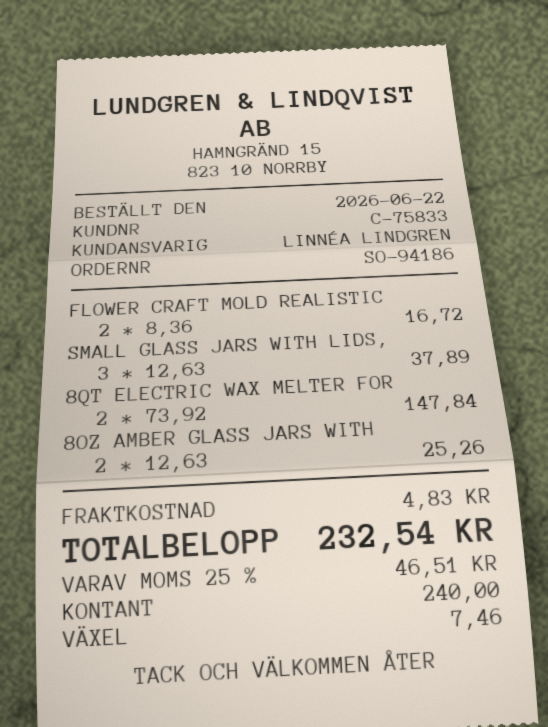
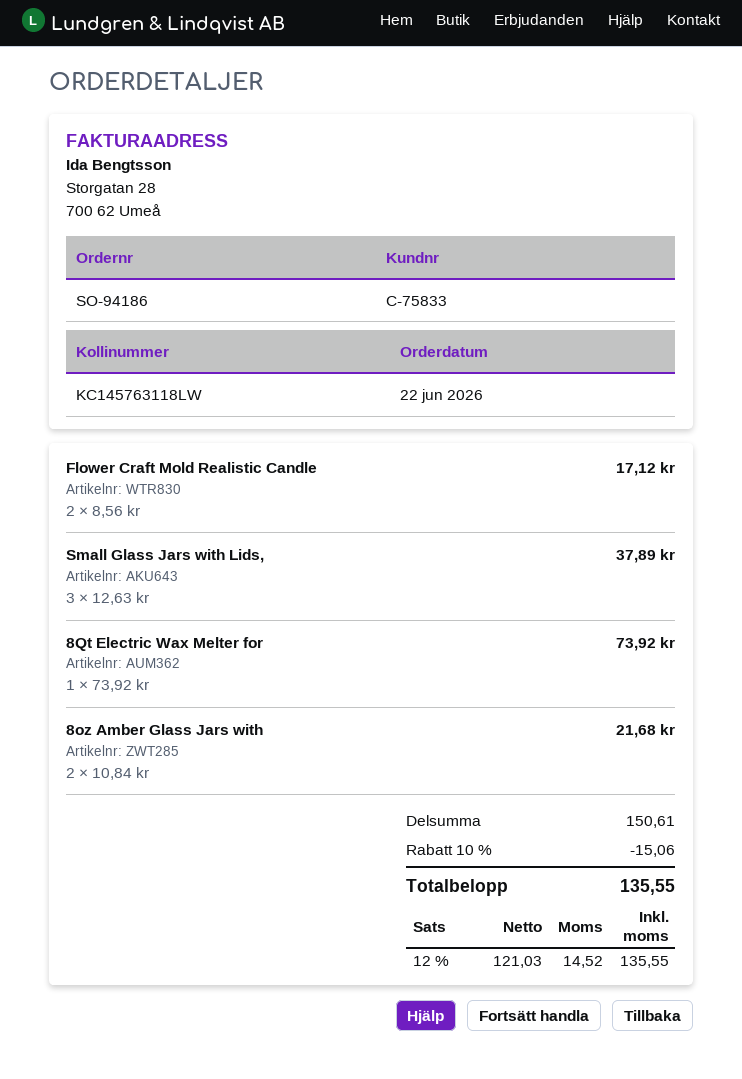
FLOWER CRAFT MOLD REALISTIC: 2 x 8.36 = 16.72 -> 2 x 8.56 = 17.12
8QT ELECTRIC WAX MELTER FOR: 2 x 73.92 = 147.84 -> 1 x 73.92 = 73.92
8OZ AMBER GLASS JARS WITH: 2 x 12.63 = 25.26 -> 2 x 10.84 = 21.68
discount: none -> 10% = 15.06
shipping: 4.83 -> none
tax: 25% = 46.51 -> 12% = 14.52
total: 232.54 -> 135.55

